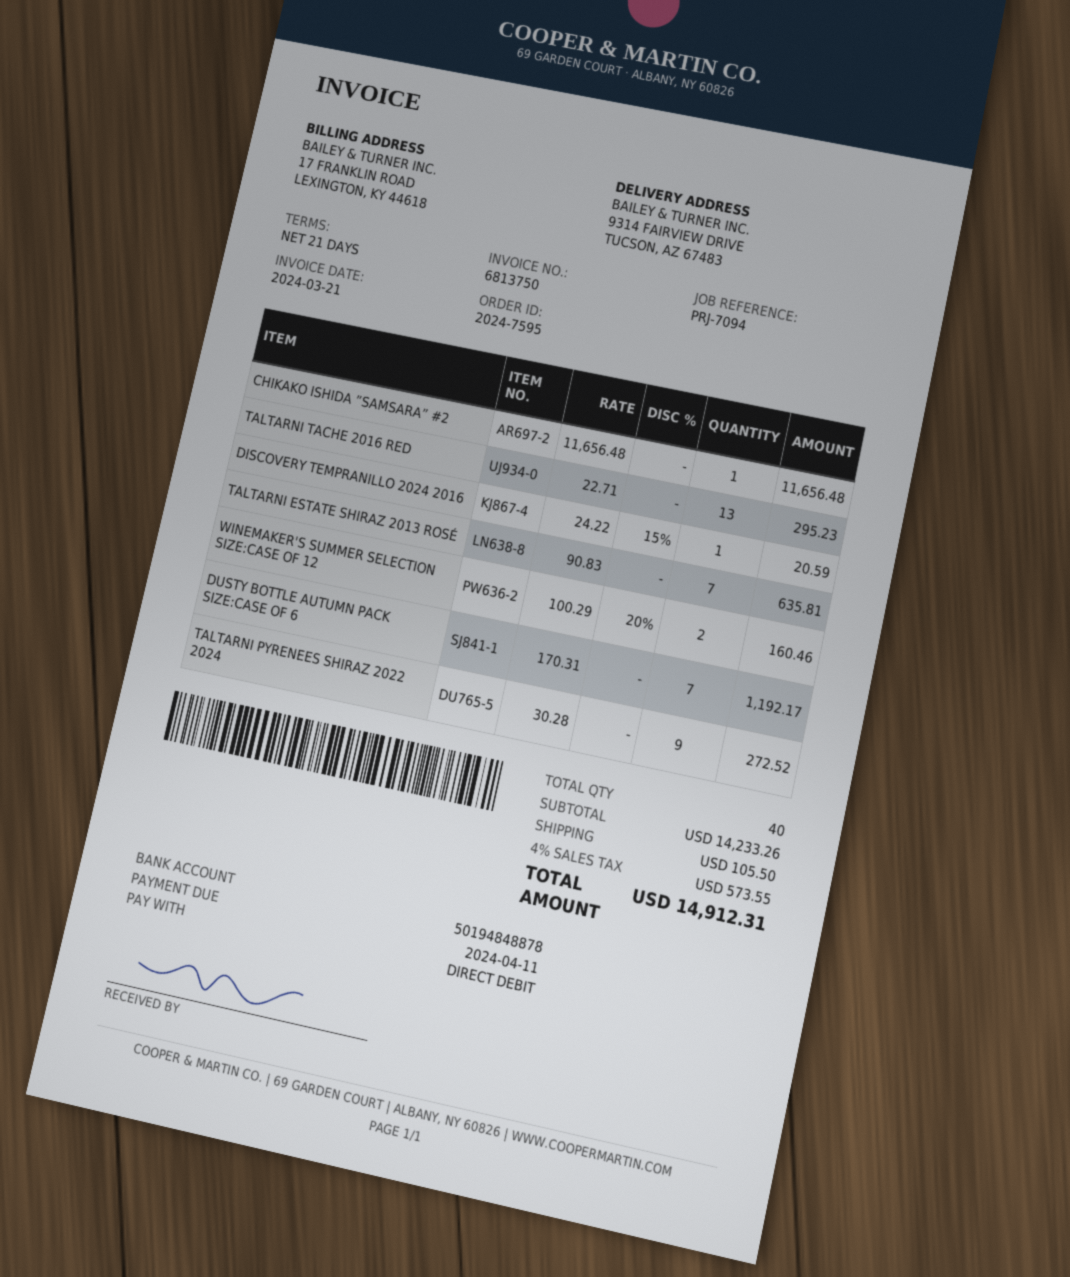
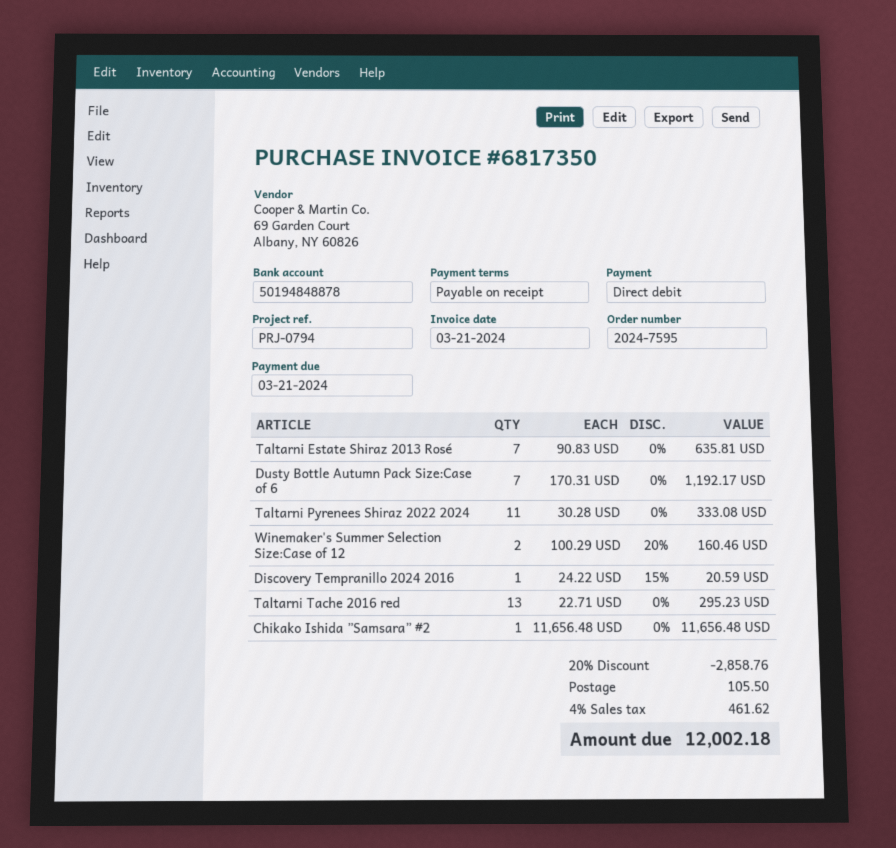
invoice number: 6813750 -> 6817350
payment terms: 21 days -> on receipt
due date: 2024-04-11 -> 2024-03-21
reference: PRJ-7094 -> PRJ-0794
TALTARNI PYRENEES SHIRAZ 2022 2024: 9 x 30.28 = 272.52 -> 11 x 30.28 = 333.08
discount: none -> 20% = 2858.76
tax: 4% = 573.55 -> 4% = 461.62
total: 14912.31 -> 12002.18

